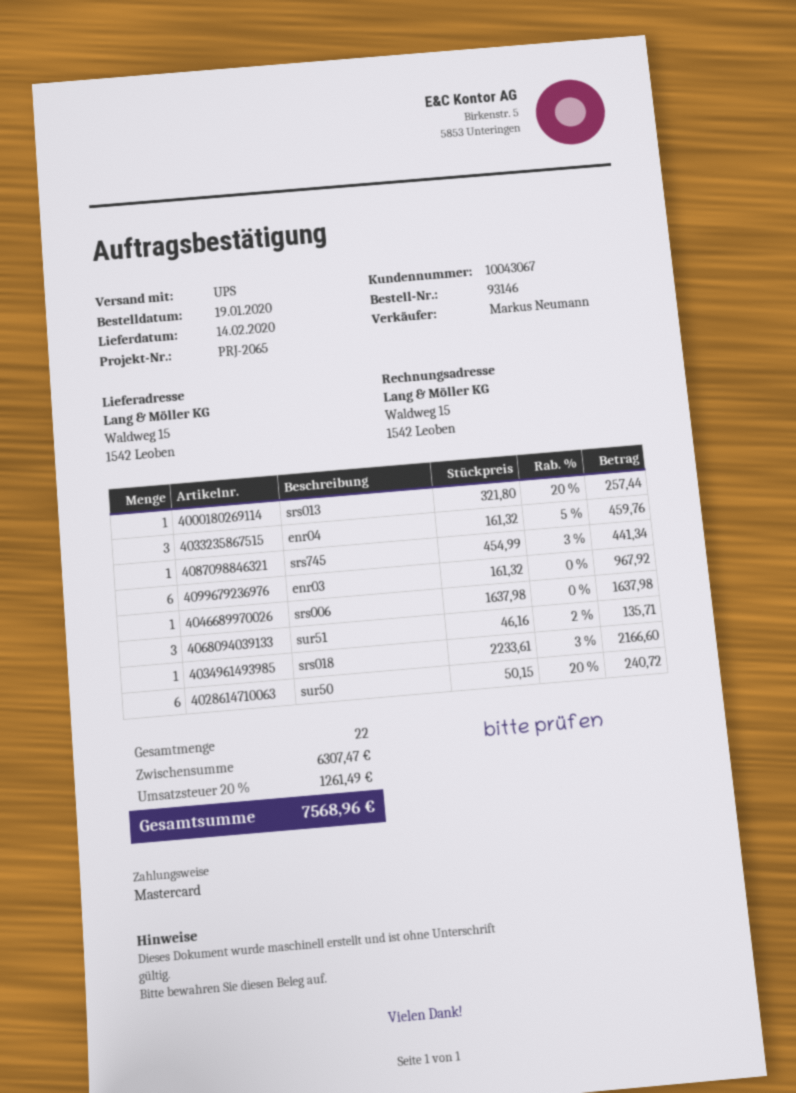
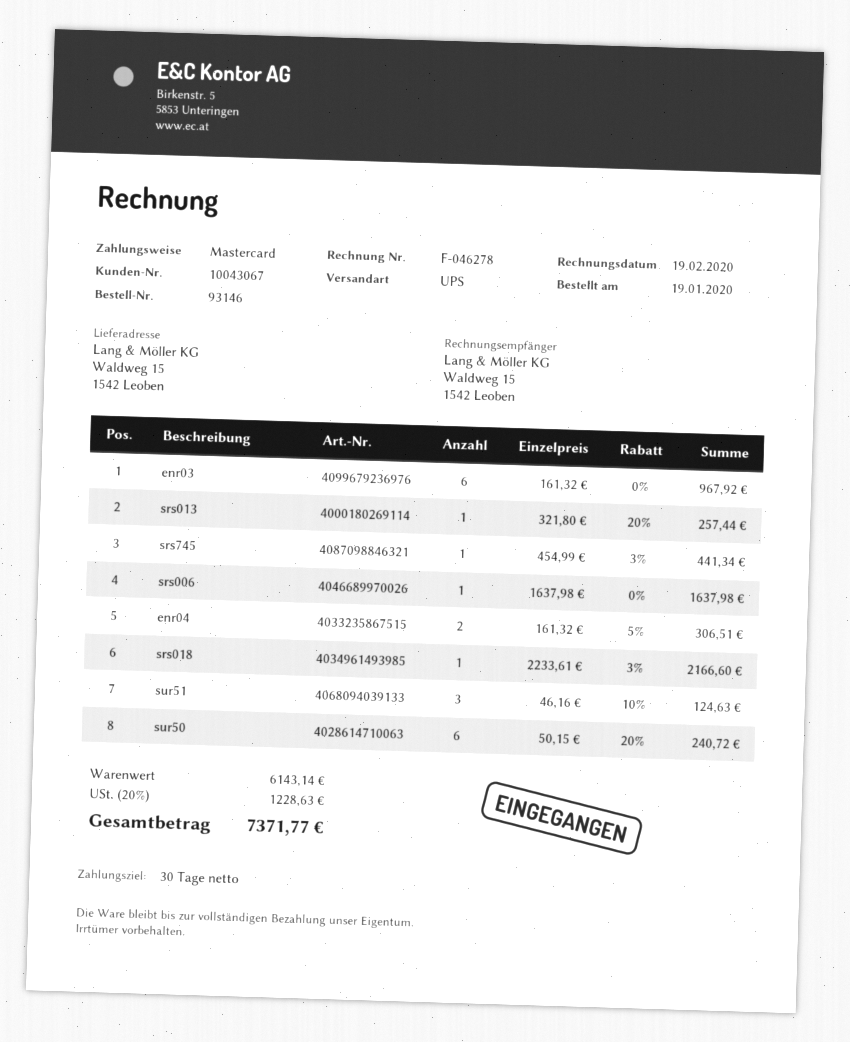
enr04: 3 x 161.32 - 5% = 459.76 -> 2 x 161.32 - 5% = 306.51
sur51: 3 x 46.16 - 2% = 135.71 -> 3 x 46.16 - 10% = 124.63
subtotal: 6307.47 -> 6143.14
tax: 20% = 1261.49 -> 20% = 1228.63
total: 7568.96 -> 7371.77

